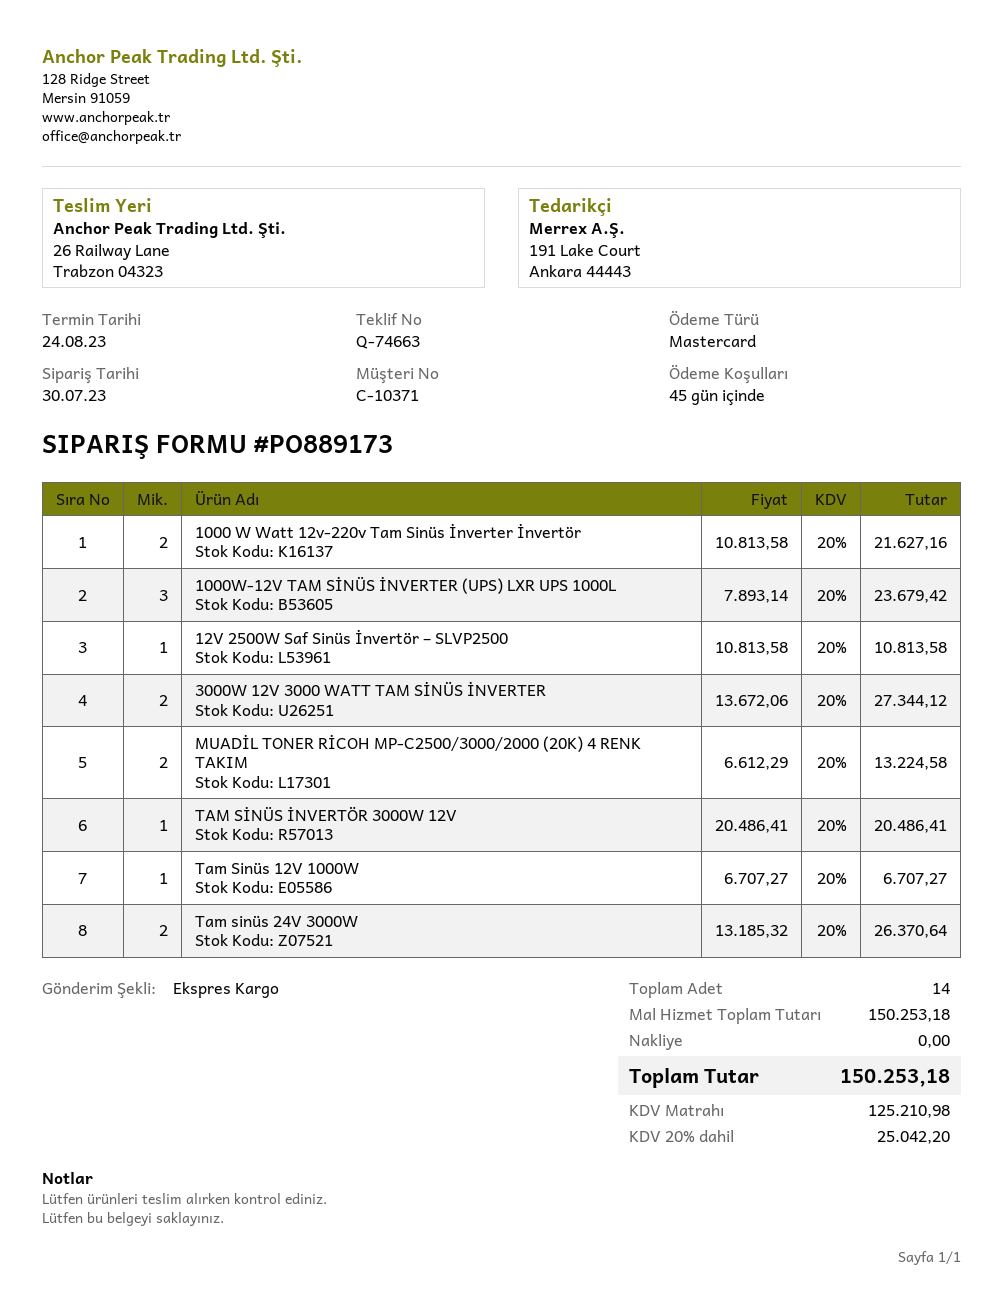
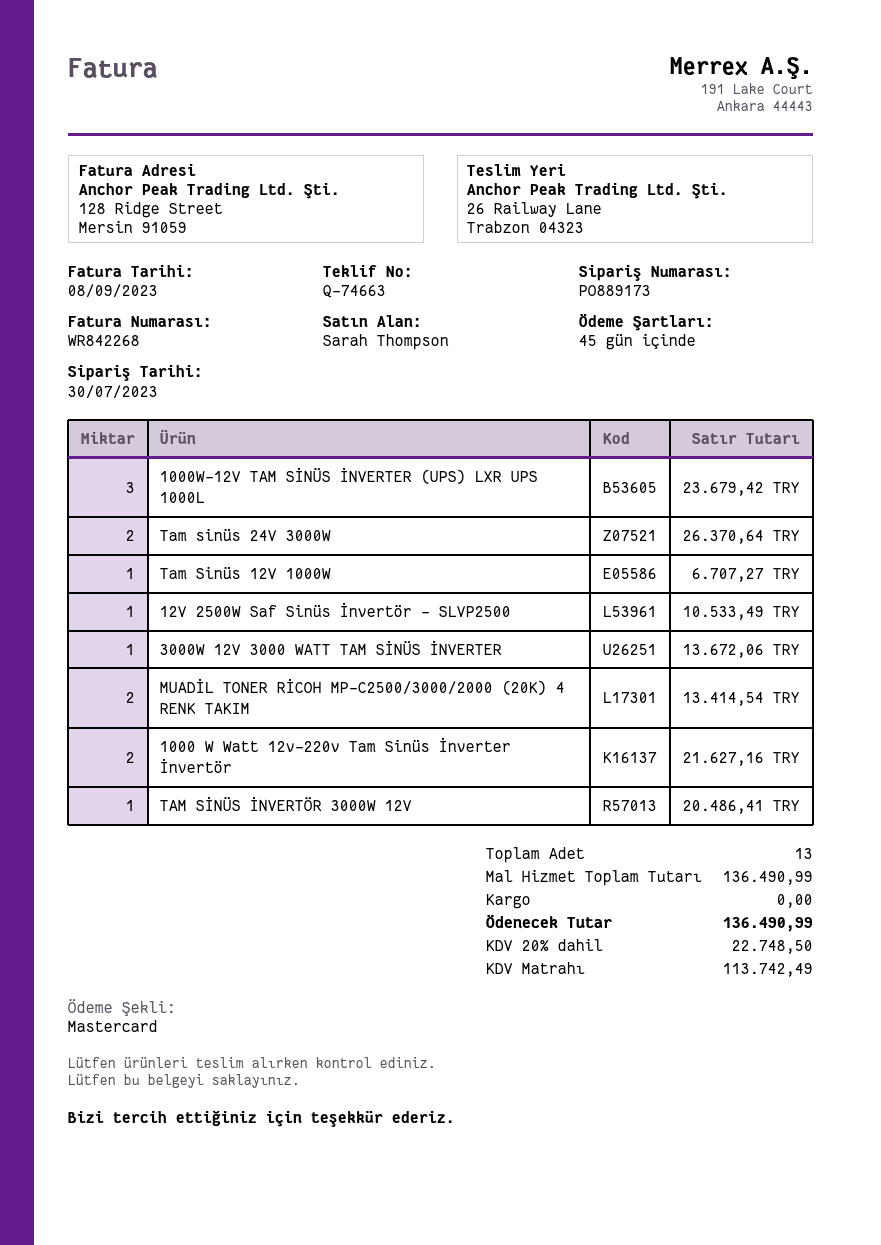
12V 2500W Saf Sinüs İnvertör – SLVP2500: 1 for 10813.58 -> 1 for 10533.49
3000W 12V 3000 WATT TAM SİNÜS İNVERTER: 2 for 27344.12 -> 1 for 13672.06
MUADİL TONER RİCOH MP-C2500/3000/2000 (20K) 4 RENK TAKIM: 2 for 13224.58 -> 2 for 13414.54
total quantity: 14 -> 13
subtotal: 150253.18 -> 136490.99
net: 125210.98 -> 113742.49
tax: 20% = 25042.20 -> 20% = 22748.50
total: 150253.18 -> 136490.99

